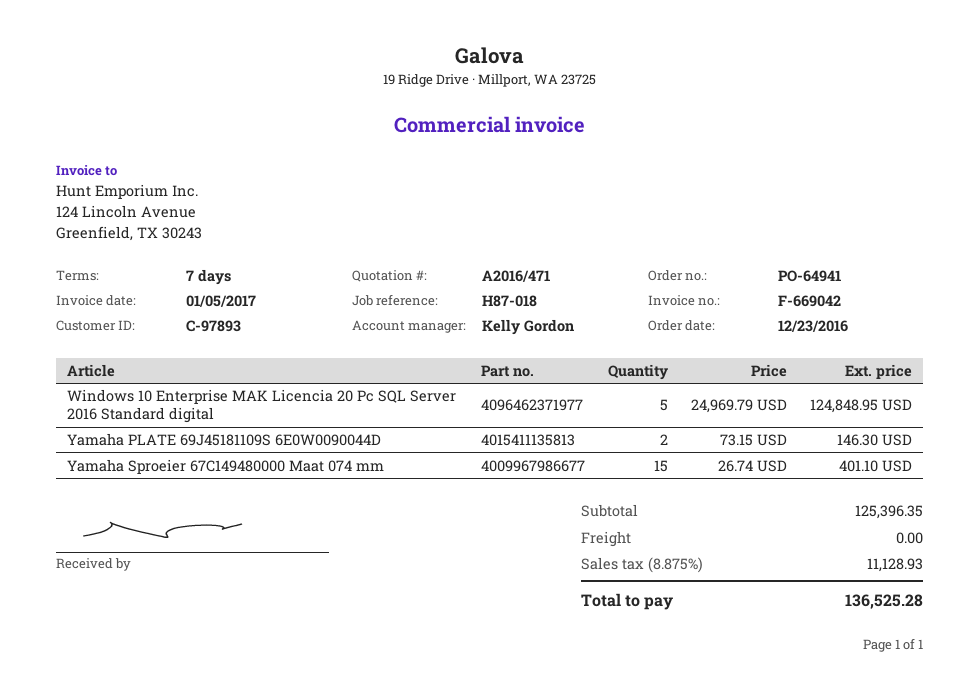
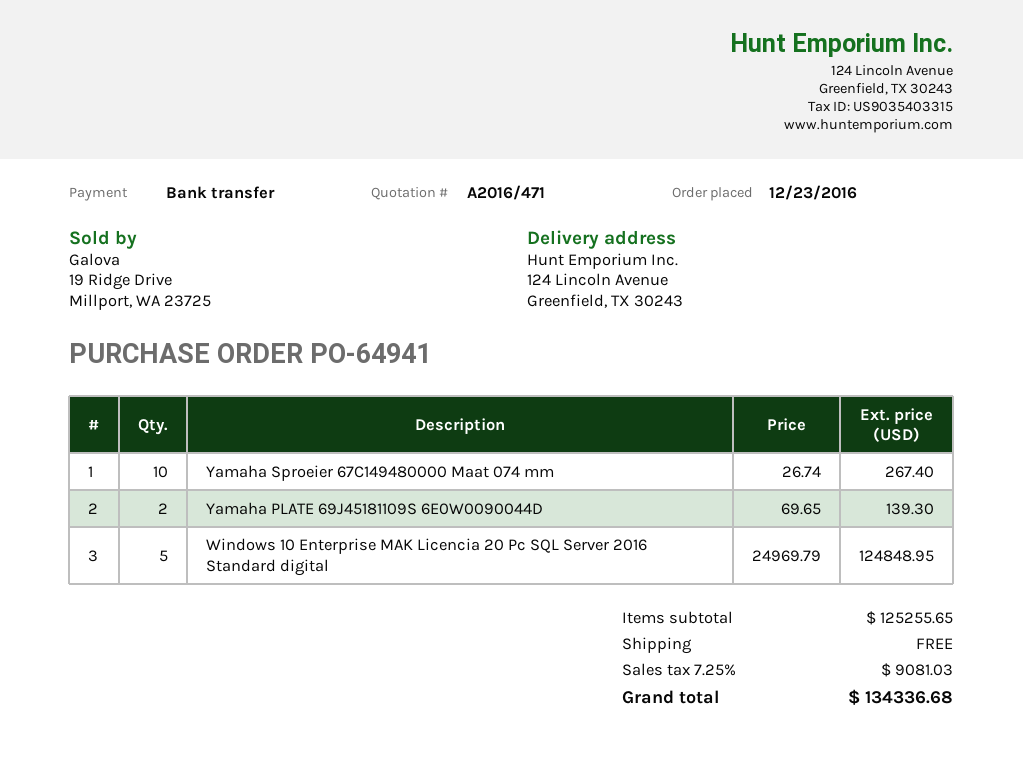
Yamaha PLATE 69J45181109S 6E0W0090044D: 2 x 73.15 = 146.30 -> 2 x 69.65 = 139.30
Yamaha Sproeier 67C149480000 Maat 074 mm: 15 x 26.74 = 401.10 -> 10 x 26.74 = 267.40
subtotal: 125396.35 -> 125255.65
tax: 8.875% = 11128.93 -> 7.25% = 9081.03
total: 136525.28 -> 134336.68

